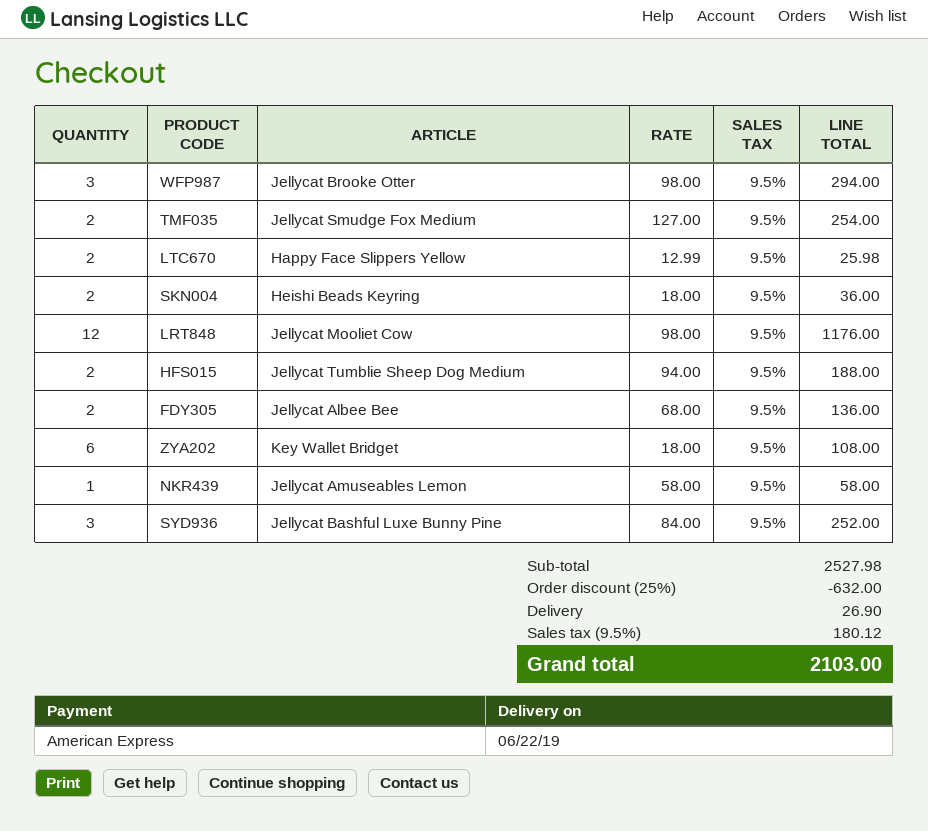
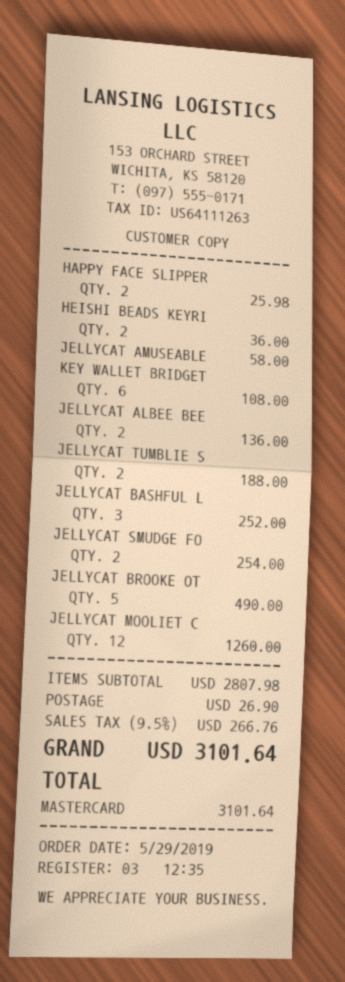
payment method: American Express -> Mastercard
Jellycat Brooke Otter: 3 for 294.00 -> 5 for 490.00
Jellycat Mooliet Cow: 12 for 1176.00 -> 12 for 1260.00
subtotal: 2527.98 -> 2807.98
discount: 25% = 632.00 -> none
tax: 9.5% = 180.12 -> 9.5% = 266.76
total: 2103.00 -> 3101.64

